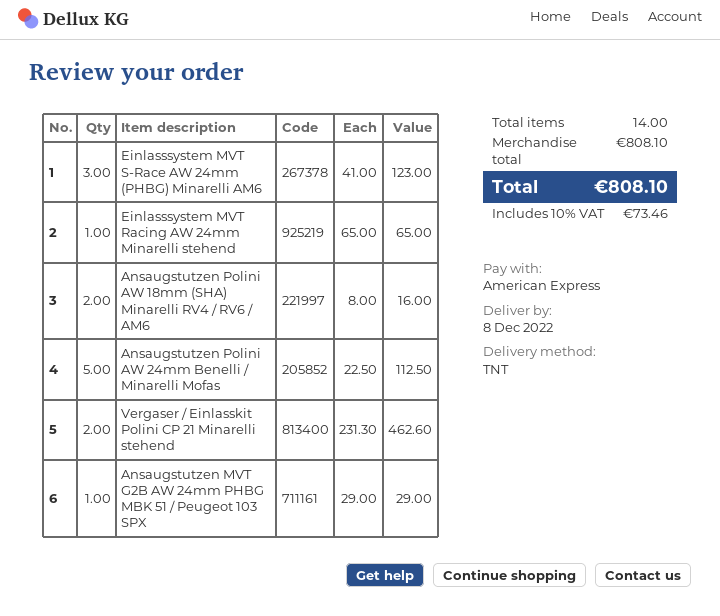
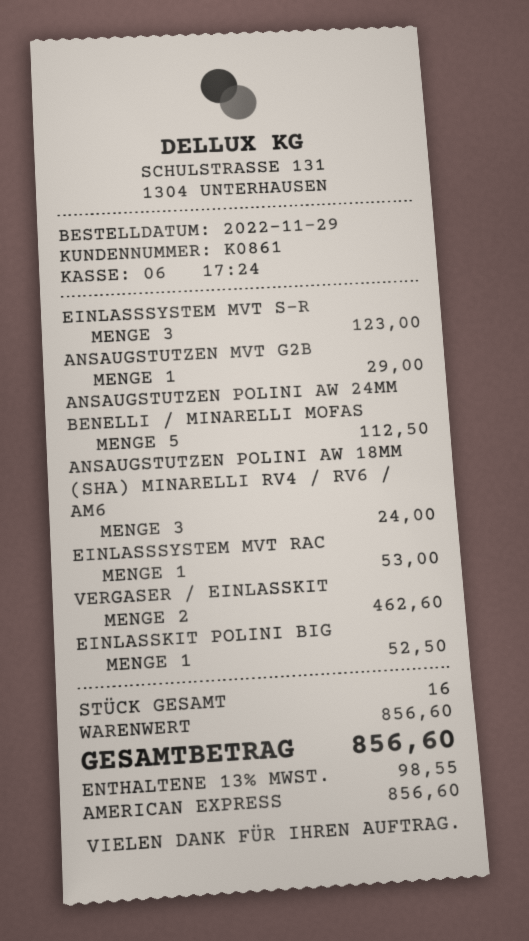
Einlasssystem MVT Racing AW 24mm Minarelli stehend: 1 for 65.00 -> 1 for 53.00
Ansaugstutzen Polini AW 18mm (SHA) Minarelli RV4 / RV6 / AM6: 2 for 16.00 -> 3 for 24.00
EINLASSKIT POLINI BIG: none -> 1 for 52.50
total quantity: 14 -> 16
subtotal: 808.10 -> 856.60
tax: 10% = 73.46 -> 13% = 98.55
total: 808.10 -> 856.60

